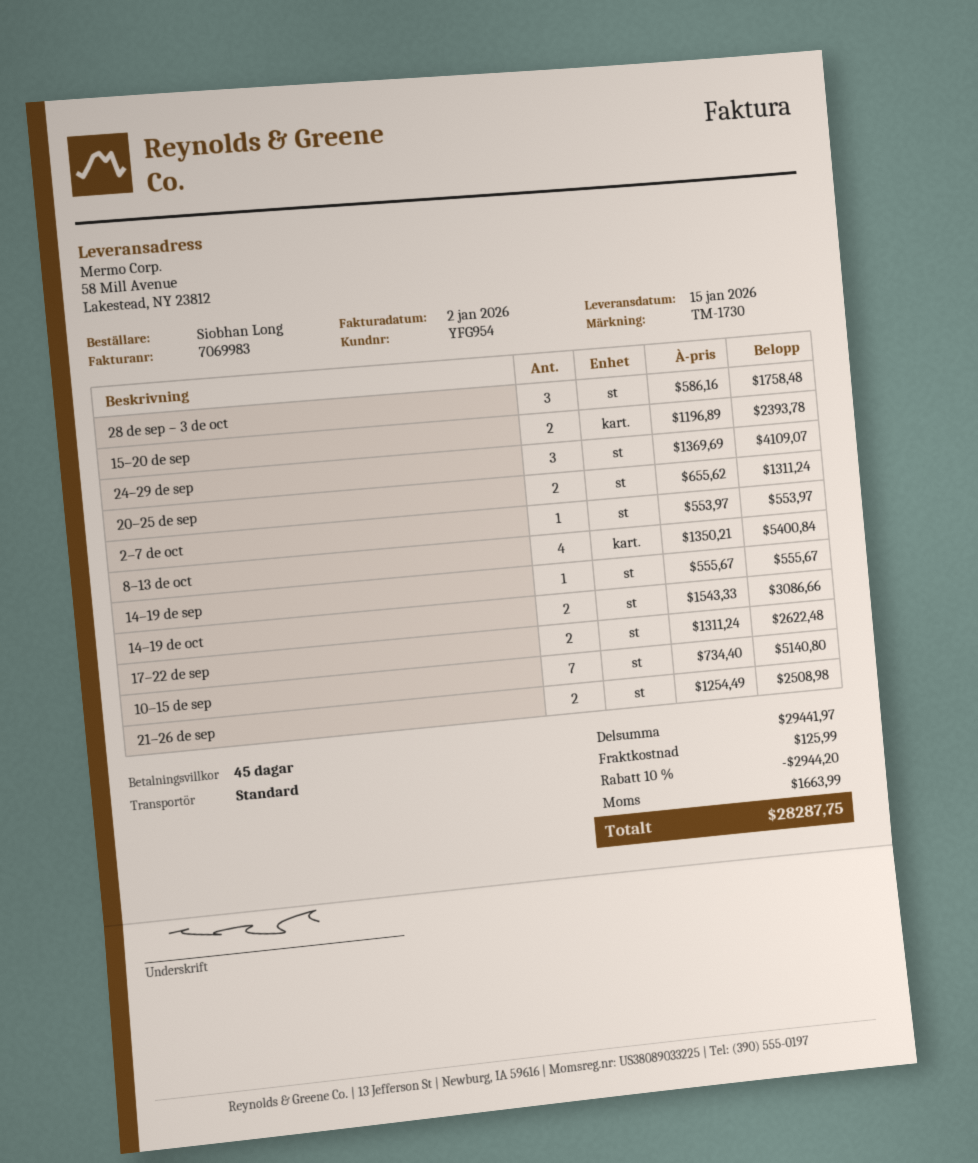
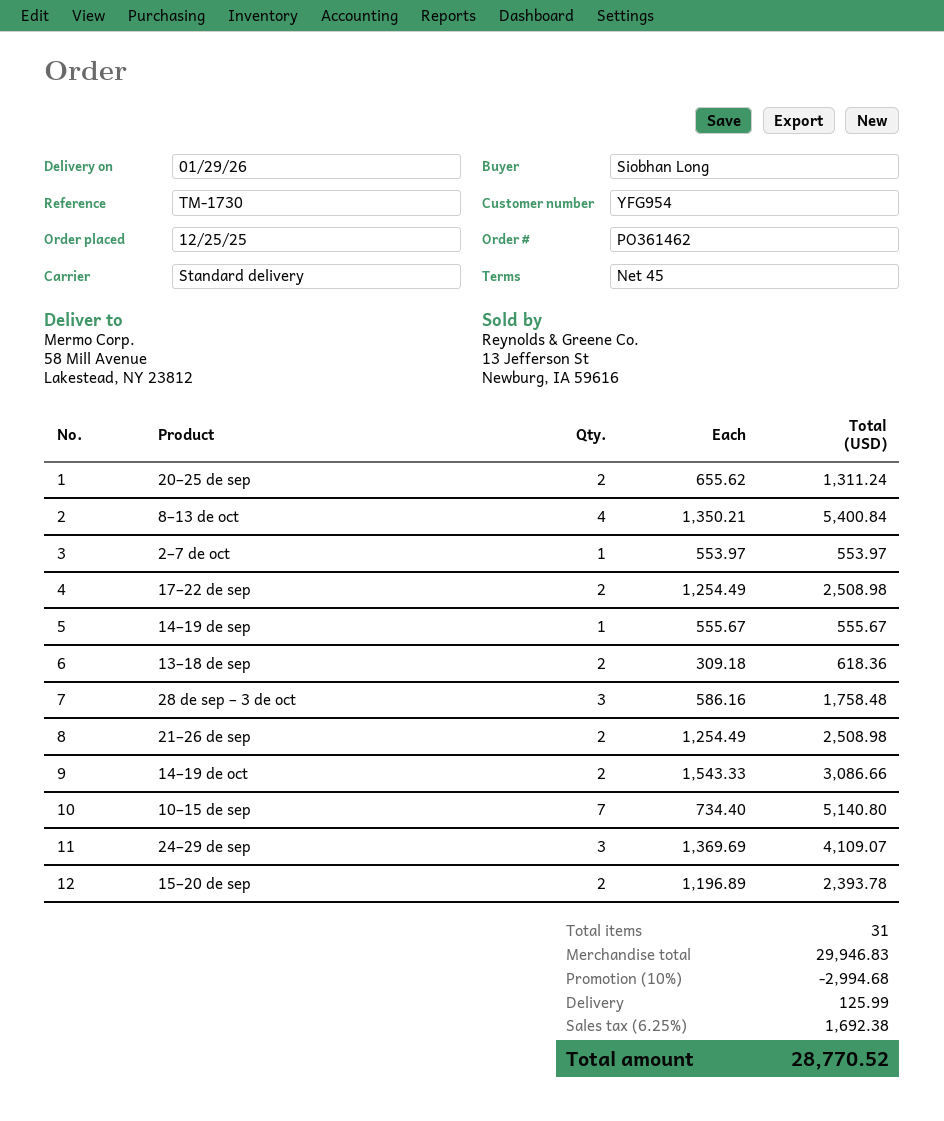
delivery date: 2026-01-15 -> 2026-01-29
17–22 de sep: 2 x 1311.24 = 2622.48 -> 2 x 1254.49 = 2508.98
13–18 de sep: none -> 2 x 309.18 = 618.36
subtotal: 29441.97 -> 29946.83
discount: 10% = 2944.20 -> 10% = 2994.68
tax: 1663.99 -> 1692.38
total: 28287.75 -> 28770.52

